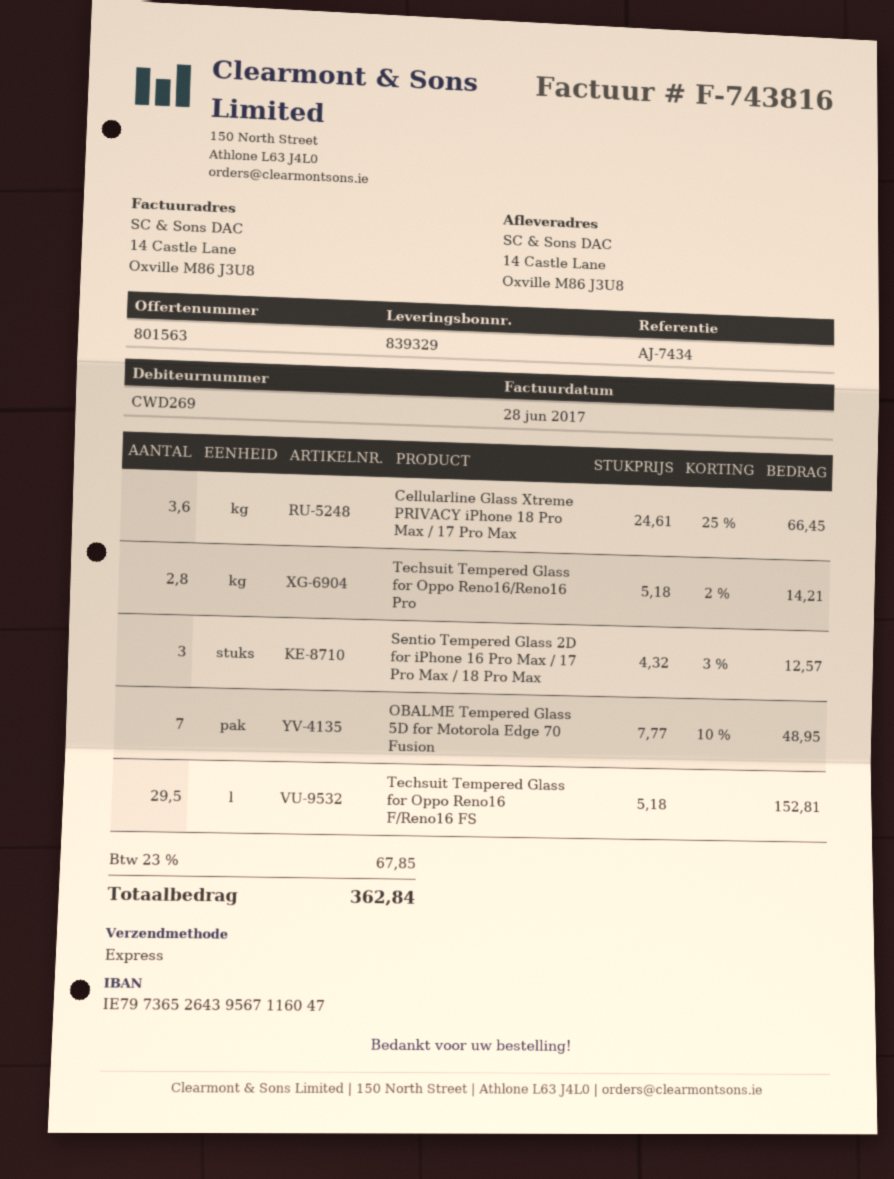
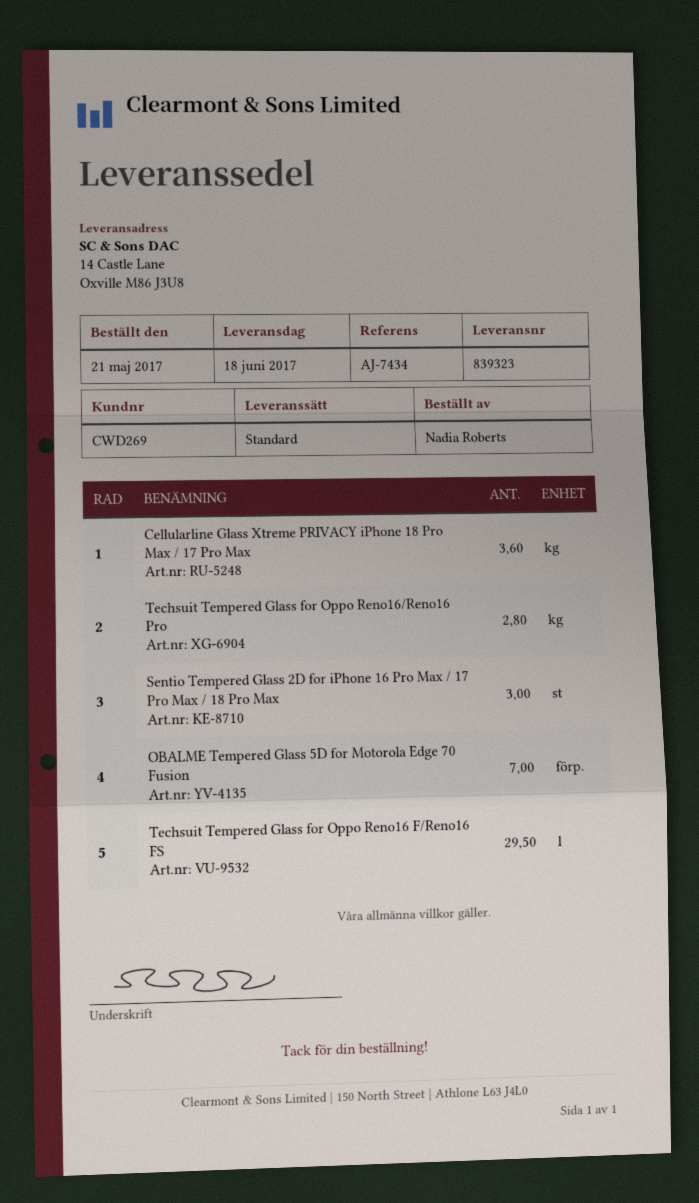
delivery note number: 839329 -> 839323
shipping method: express -> standard

